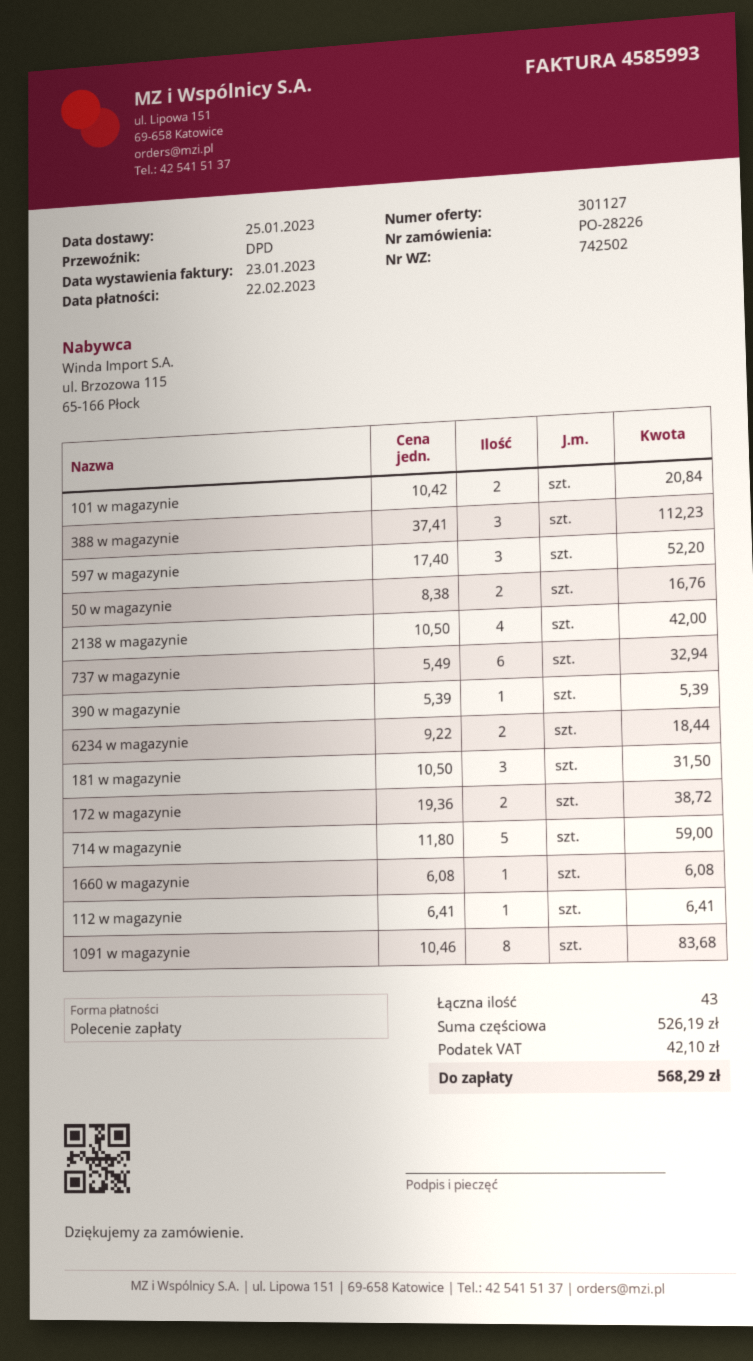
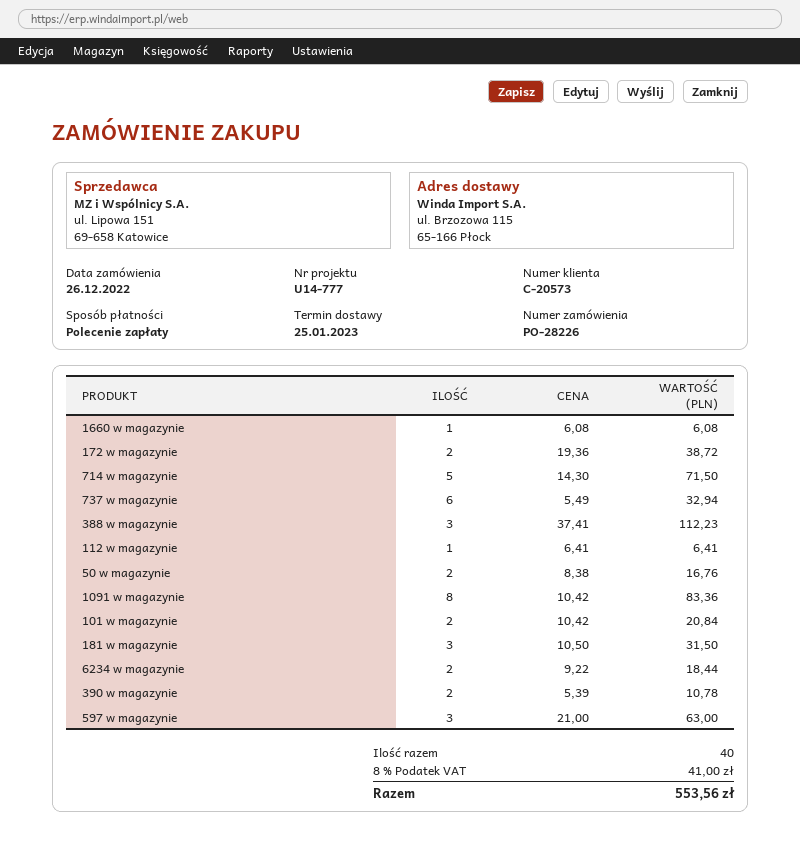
597 w magazynie: 3 x 17.40 = 52.20 -> 3 x 21.00 = 63.00
2138 w magazynie: 4 x 10.50 = 42.00 -> none
390 w magazynie: 1 x 5.39 = 5.39 -> 2 x 5.39 = 10.78
714 w magazynie: 5 x 11.80 = 59.00 -> 5 x 14.30 = 71.50
1091 w magazynie: 8 x 10.46 = 83.68 -> 8 x 10.42 = 83.36
total quantity: 43 -> 40
tax: 42.10 -> 41.00
total: 568.29 -> 553.56

